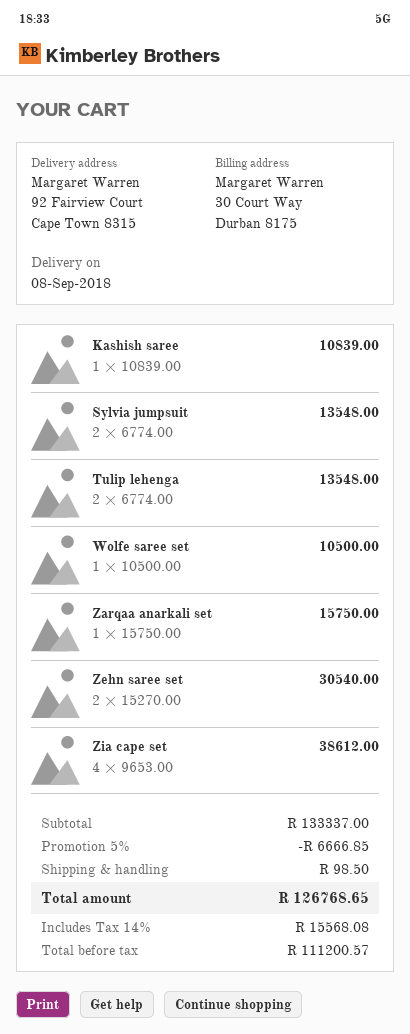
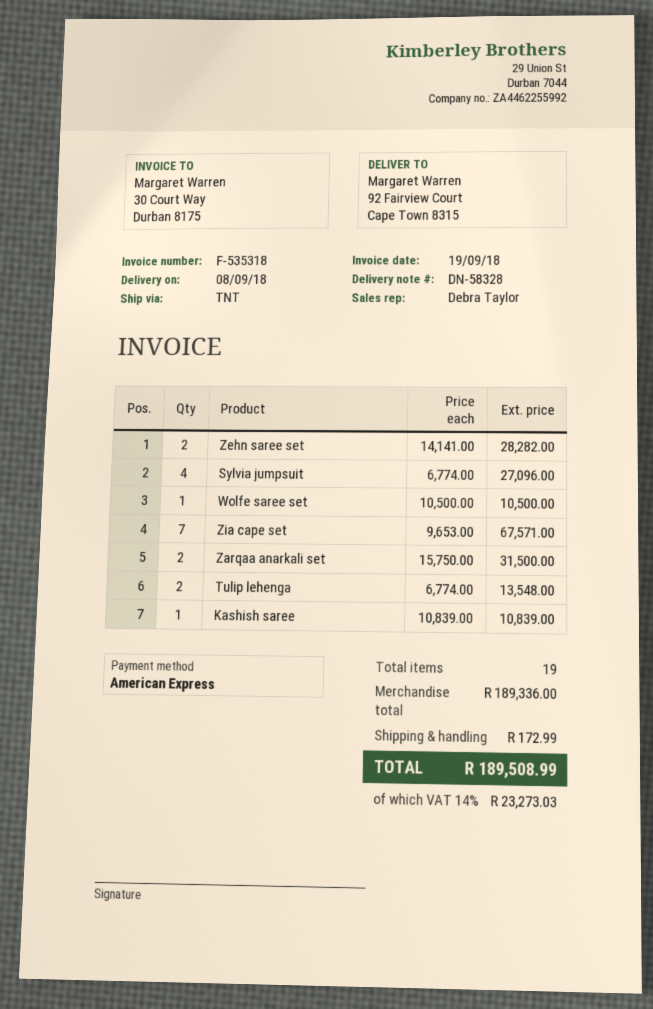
Sylvia jumpsuit: 2 x 6774.00 = 13548.00 -> 4 x 6774.00 = 27096.00
Zarqaa anarkali set: 1 x 15750.00 = 15750.00 -> 2 x 15750.00 = 31500.00
Zehn saree set: 2 x 15270.00 = 30540.00 -> 2 x 14141.00 = 28282.00
Zia cape set: 4 x 9653.00 = 38612.00 -> 7 x 9653.00 = 67571.00
subtotal: 133337.00 -> 189336.00
discount: 5% = 6666.85 -> none
shipping: 98.50 -> 172.99
tax: 14% = 15568.08 -> 14% = 23273.03
total: 126768.65 -> 189508.99

